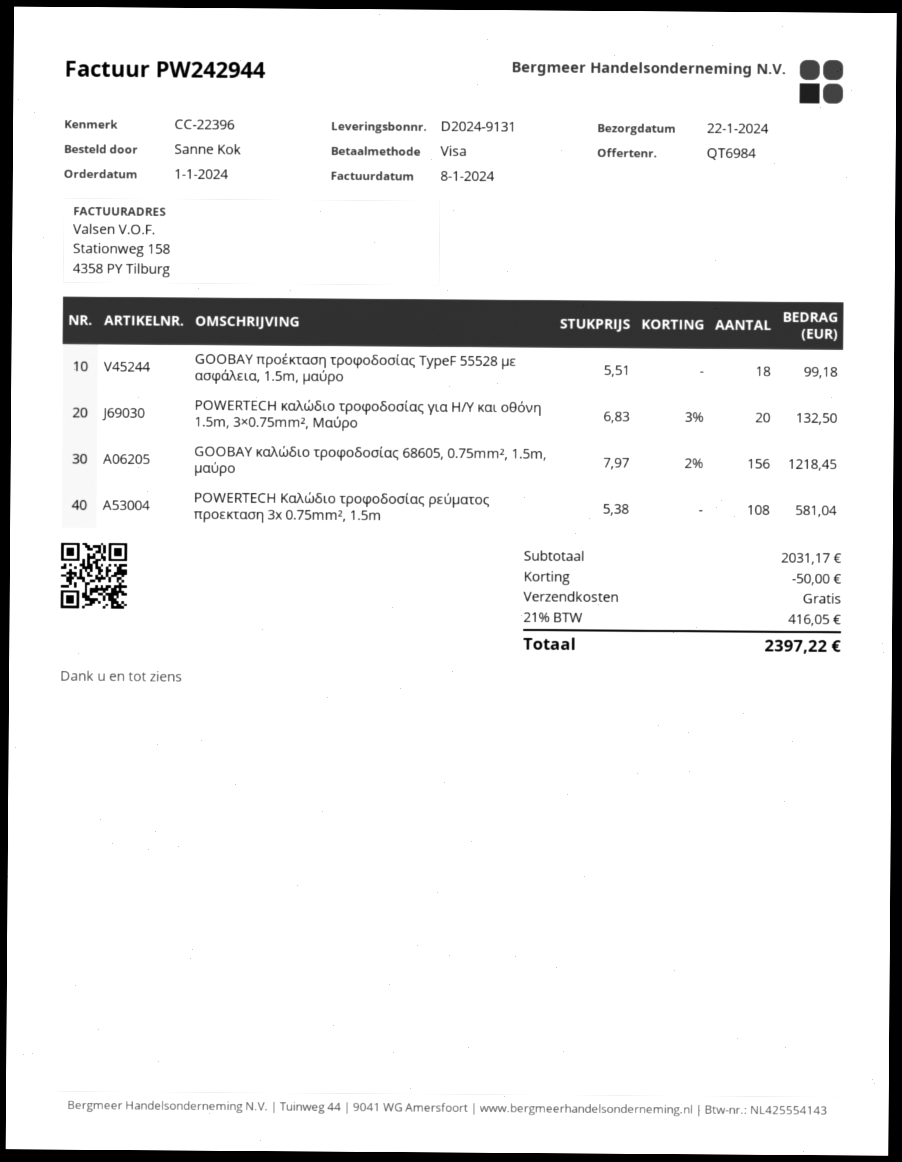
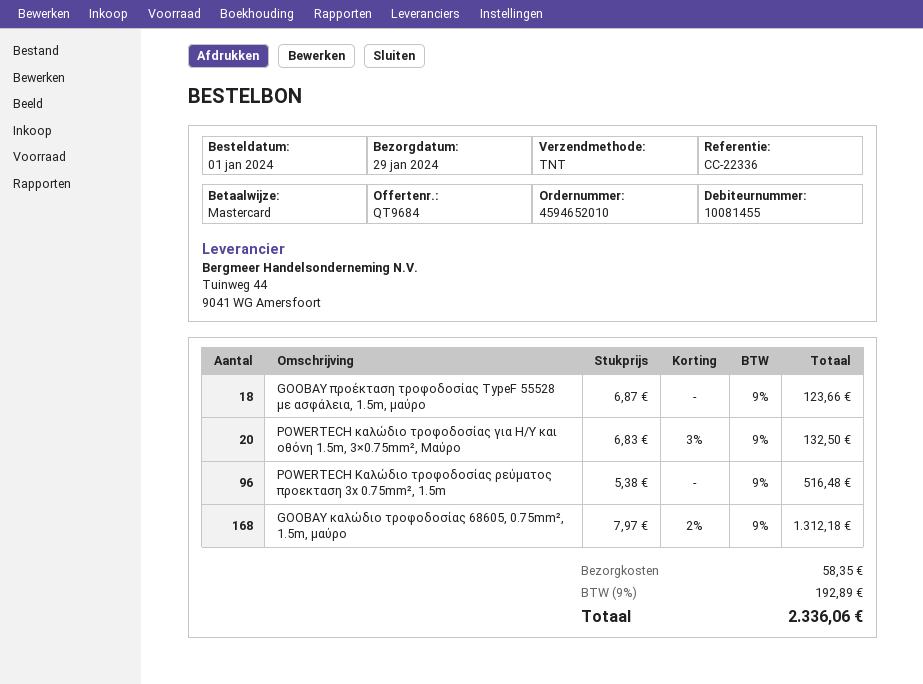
quote number: QT6984 -> QT9684
delivery date: 2024-01-22 -> 2024-01-29
reference: CC-22396 -> CC-22336
payment method: Visa -> Mastercard
GOOBAY προέκταση τροφοδοσίας TypeF 55528 με ασφάλεια, 1.5m, μαύρο: 18 x 5.51 = 99.18 -> 18 x 6.87 = 123.66
GOOBAY καλώδιο τροφοδοσίας 68605, 0.75mm², 1.5m, μαύρο: 156 x 7.97 - 2% = 1218.45 -> 168 x 7.97 - 2% = 1312.18
POWERTECH Καλώδιο τροφοδοσίας ρεύματος προεκταση 3x 0.75mm², 1.5m: 108 x 5.38 = 581.04 -> 96 x 5.38 = 516.48
discount: 50.00 -> none
shipping: 0.00 -> 58.35
tax: 21% = 416.05 -> 9% = 192.89
total: 2397.22 -> 2336.06

